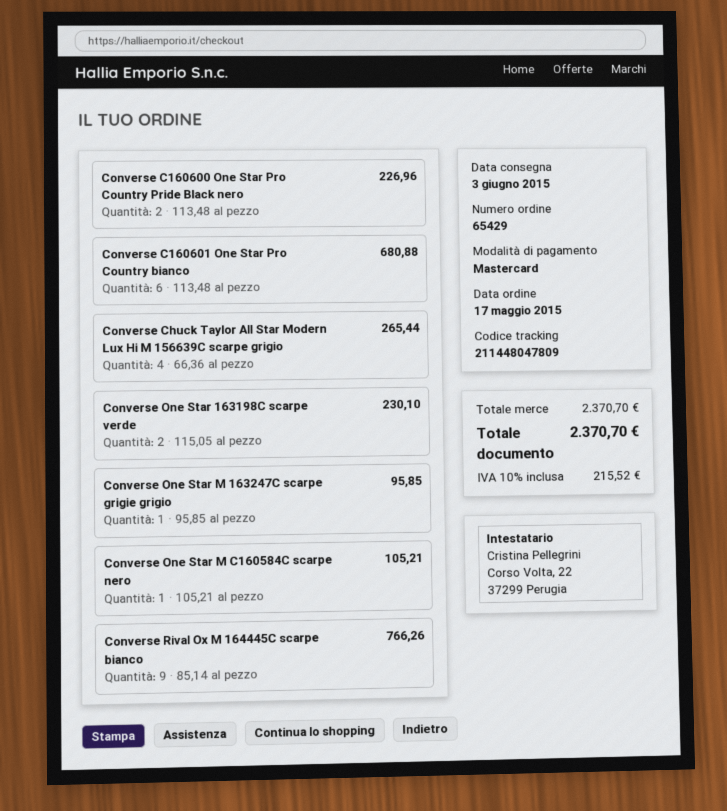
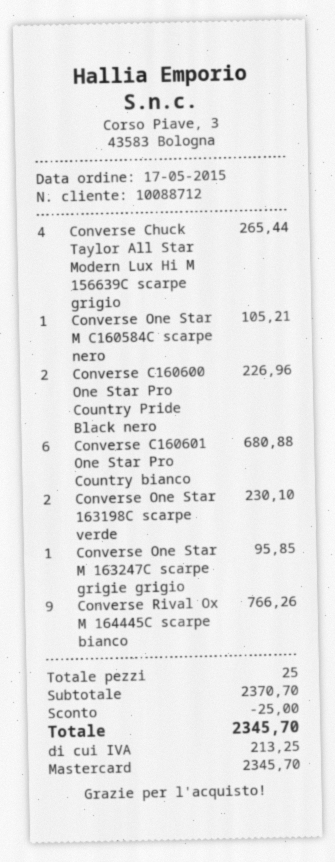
discount: none -> 25.00
tax: 215.52 -> 213.25
total: 2370.70 -> 2345.70

